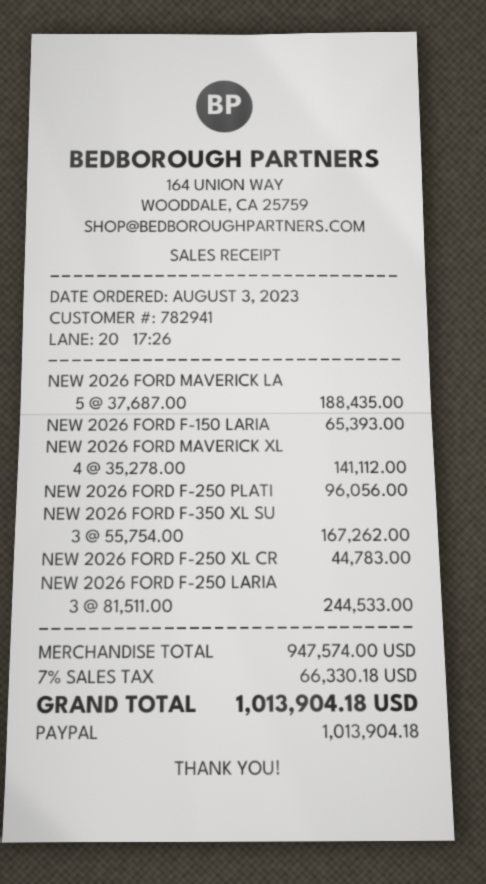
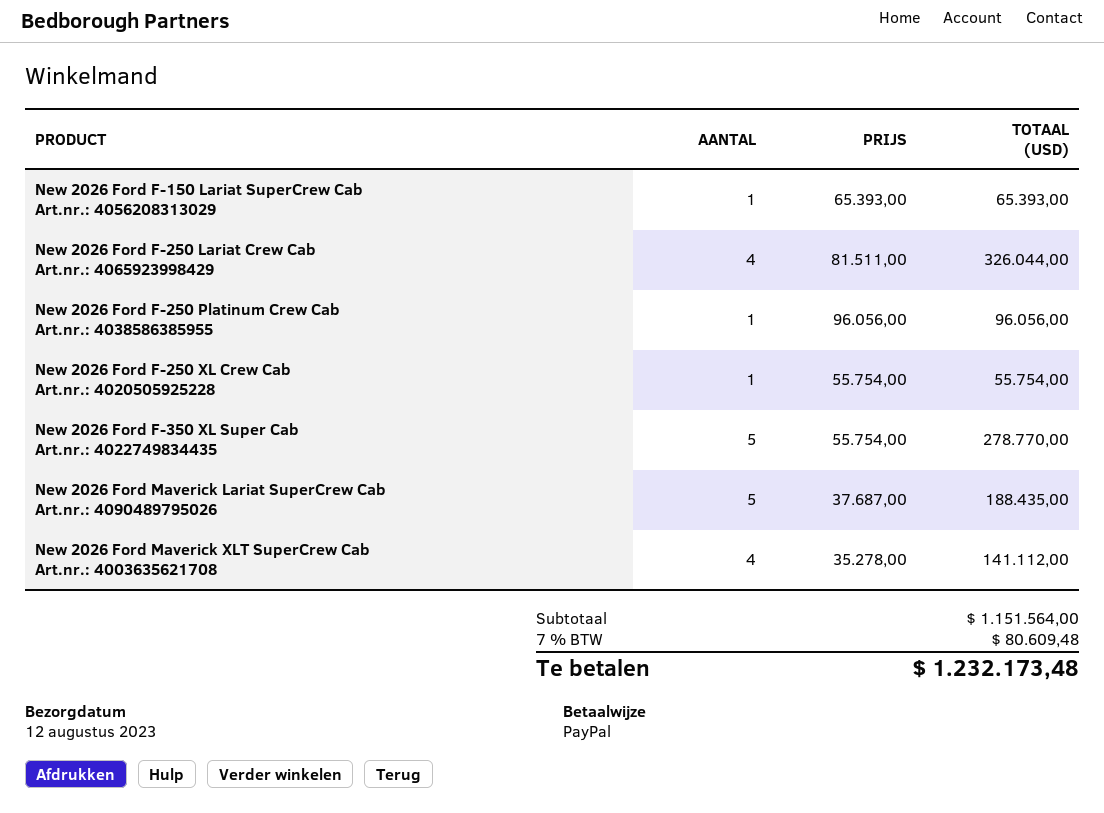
NEW 2026 FORD F-350 XL SU: 3 x 55754.00 = 167262.00 -> 5 x 55754.00 = 278770.00
NEW 2026 FORD F-250 XL CR: 1 x 44783.00 = 44783.00 -> 1 x 55754.00 = 55754.00
NEW 2026 FORD F-250 LARIA: 3 x 81511.00 = 244533.00 -> 4 x 81511.00 = 326044.00
subtotal: 947574.00 -> 1151564.00
tax: 7% = 66330.18 -> 7% = 80609.48
total: 1013904.18 -> 1232173.48

